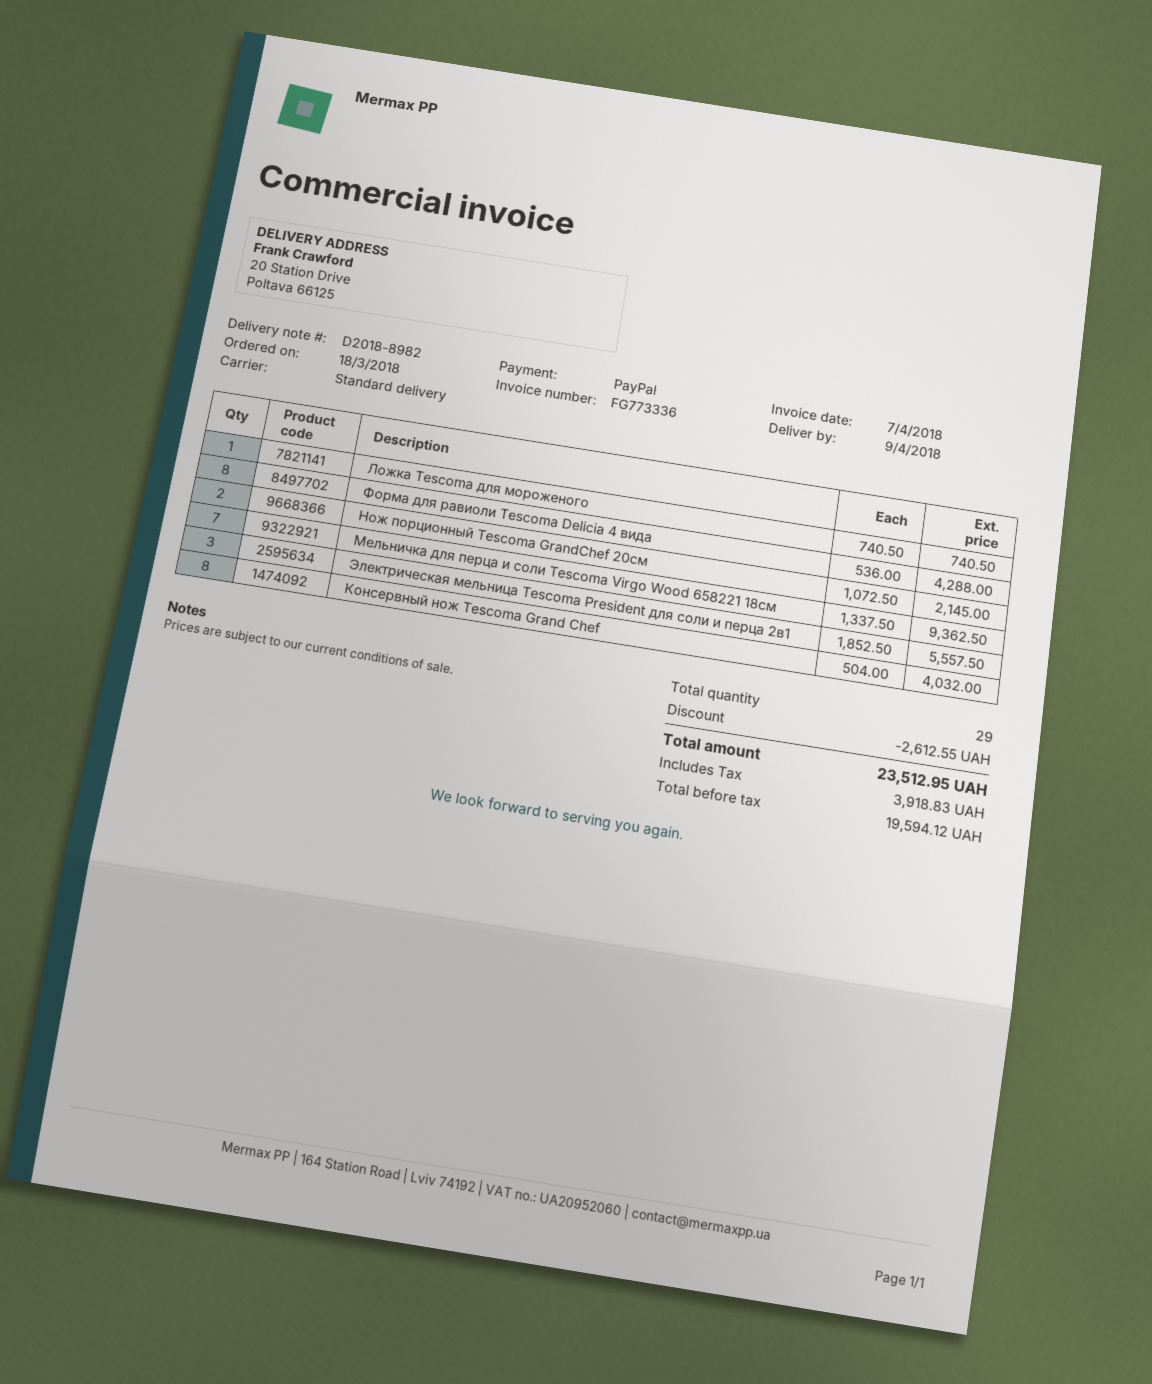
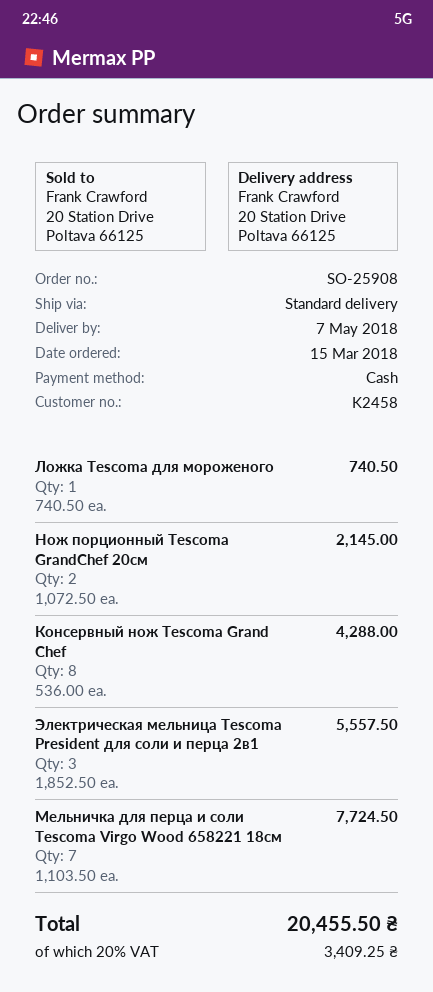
order date: 2018-03-18 -> 2018-03-15
delivery date: 2018-04-09 -> 2018-05-07
payment method: PayPal -> cash
Форма для равиоли Tescoma Delicia 4 вида: 8 x 536.00 = 4288.00 -> none
Мельничка для перца и соли Tescoma Virgo Wood 658221 18см: 7 x 1337.50 = 9362.50 -> 7 x 1103.50 = 7724.50
Консервный нож Tescoma Grand Chef: 8 x 504.00 = 4032.00 -> 8 x 536.00 = 4288.00
discount: 2612.55 -> none
tax: 3918.83 -> 3409.25
total: 23512.95 -> 20455.50

